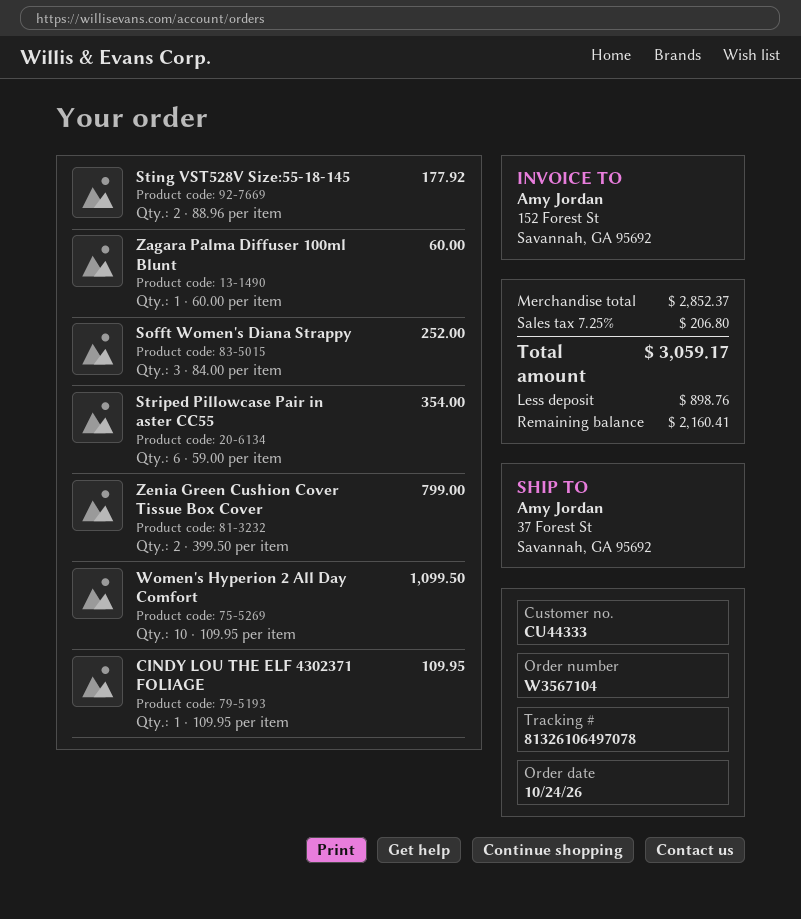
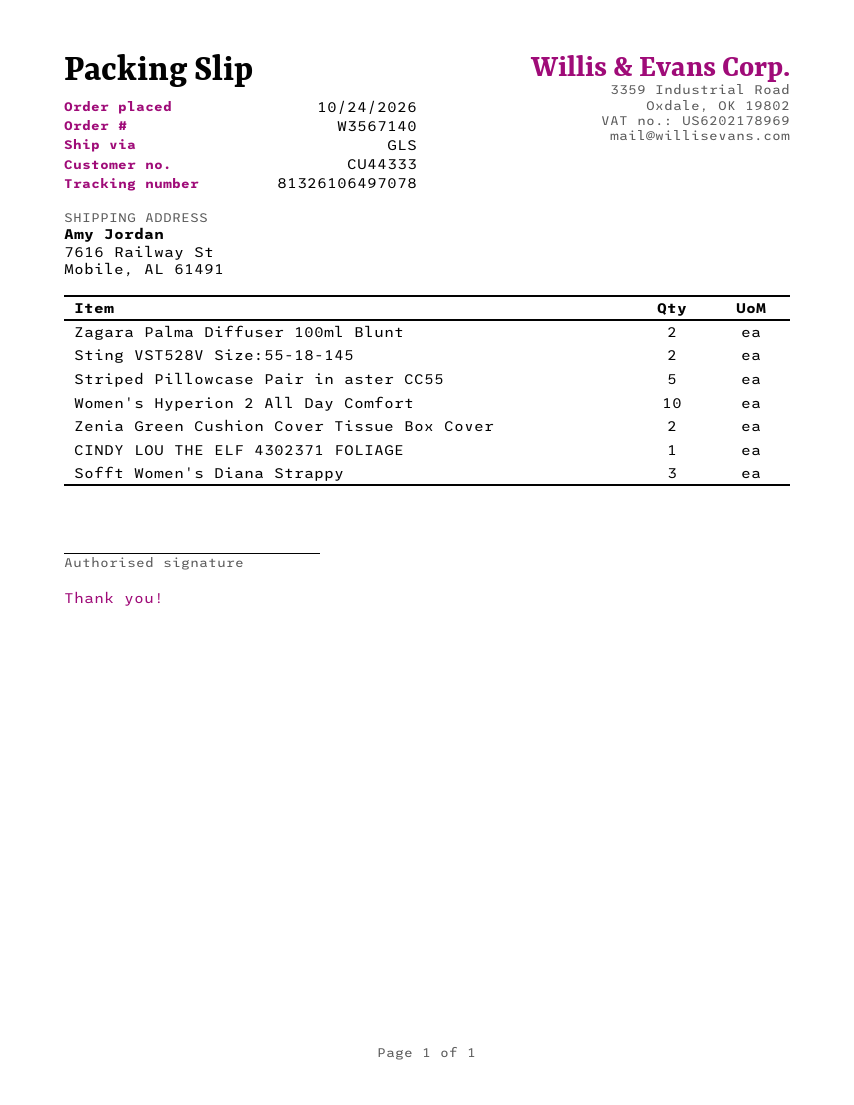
order number: W3567104 -> W3567140
ship to: 37 Forest St, Savannah, GA 95692 -> 7616 Railway St, Mobile, AL 61491
Zagara Palma Diffuser 100ml Blunt: 1 -> 2
Striped Pillowcase Pair in aster CC55: 6 -> 5

